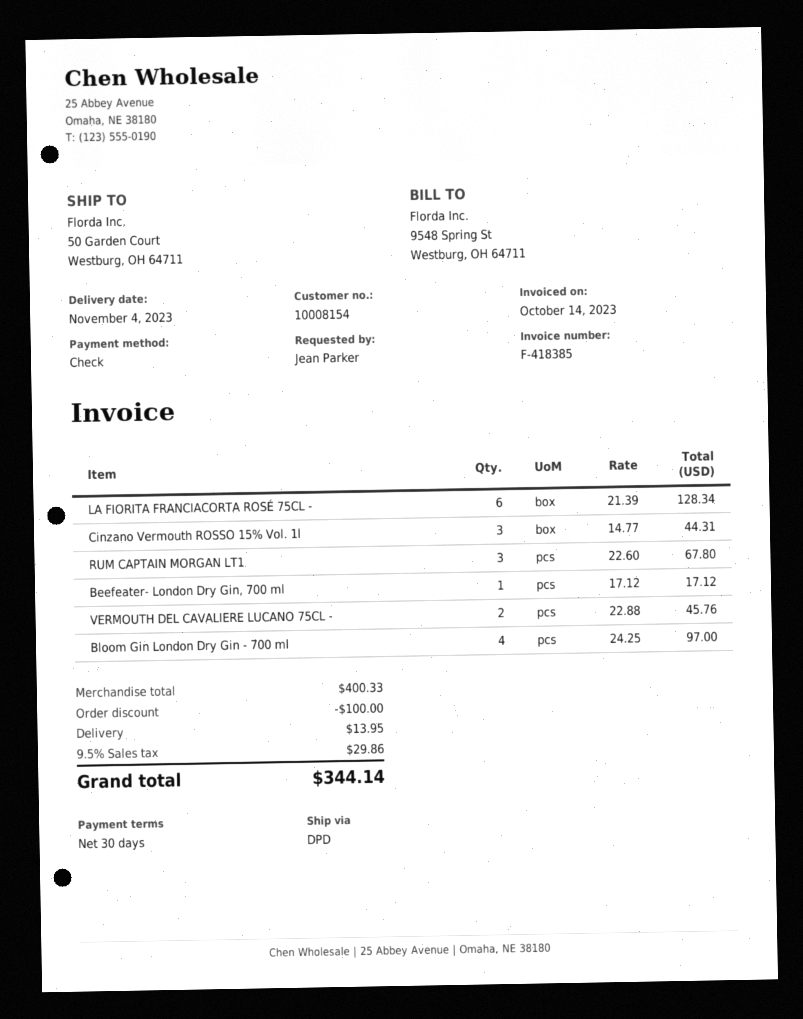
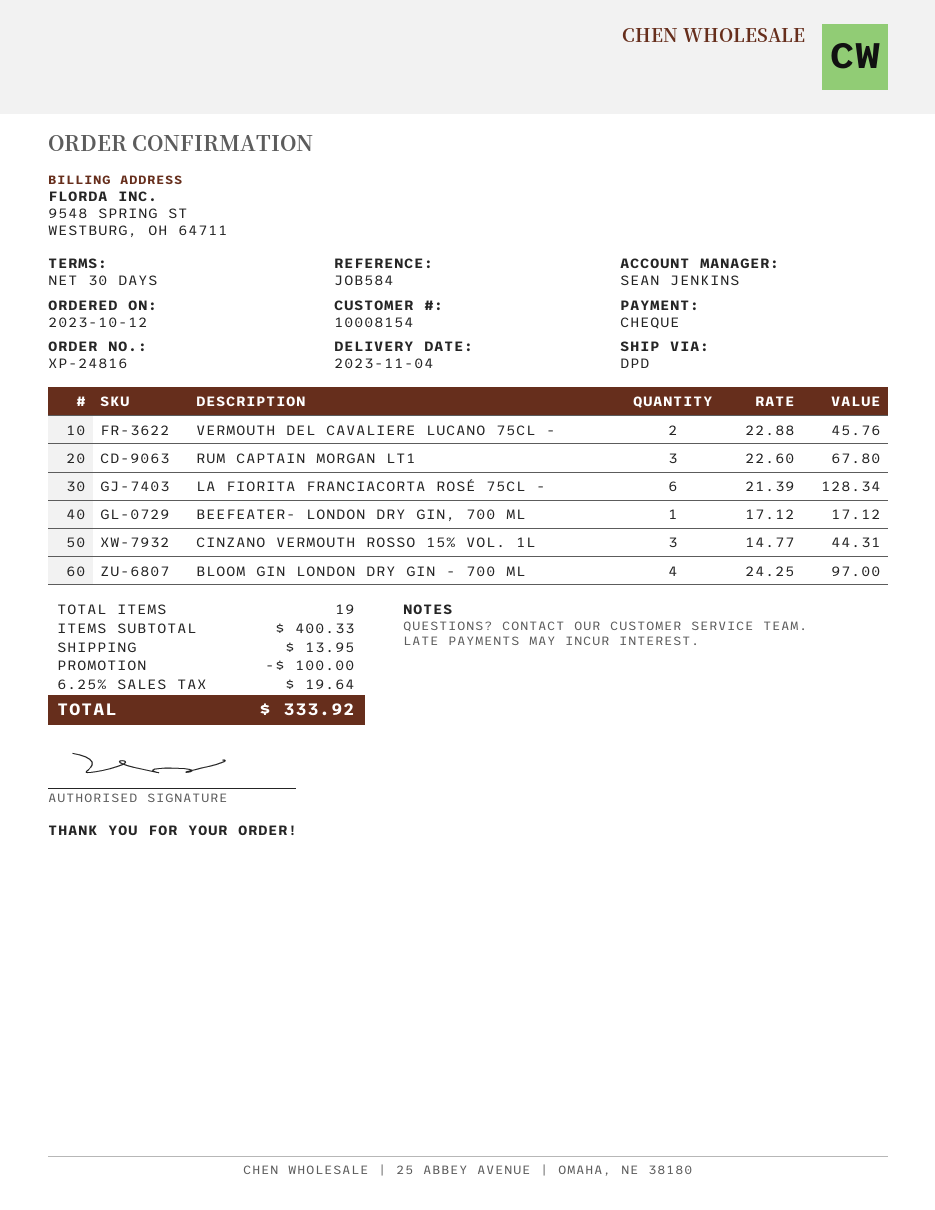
tax: 9.5% = 29.86 -> 6.25% = 19.64
total: 344.14 -> 333.92

